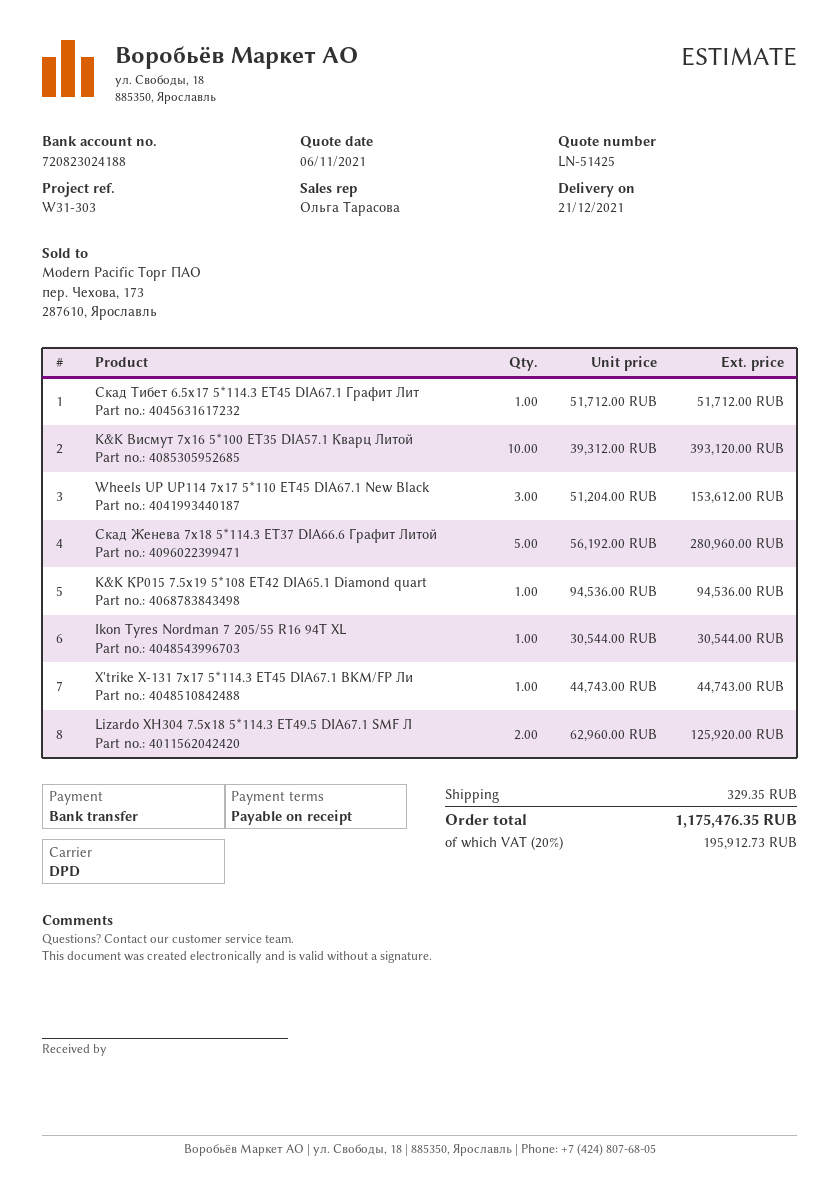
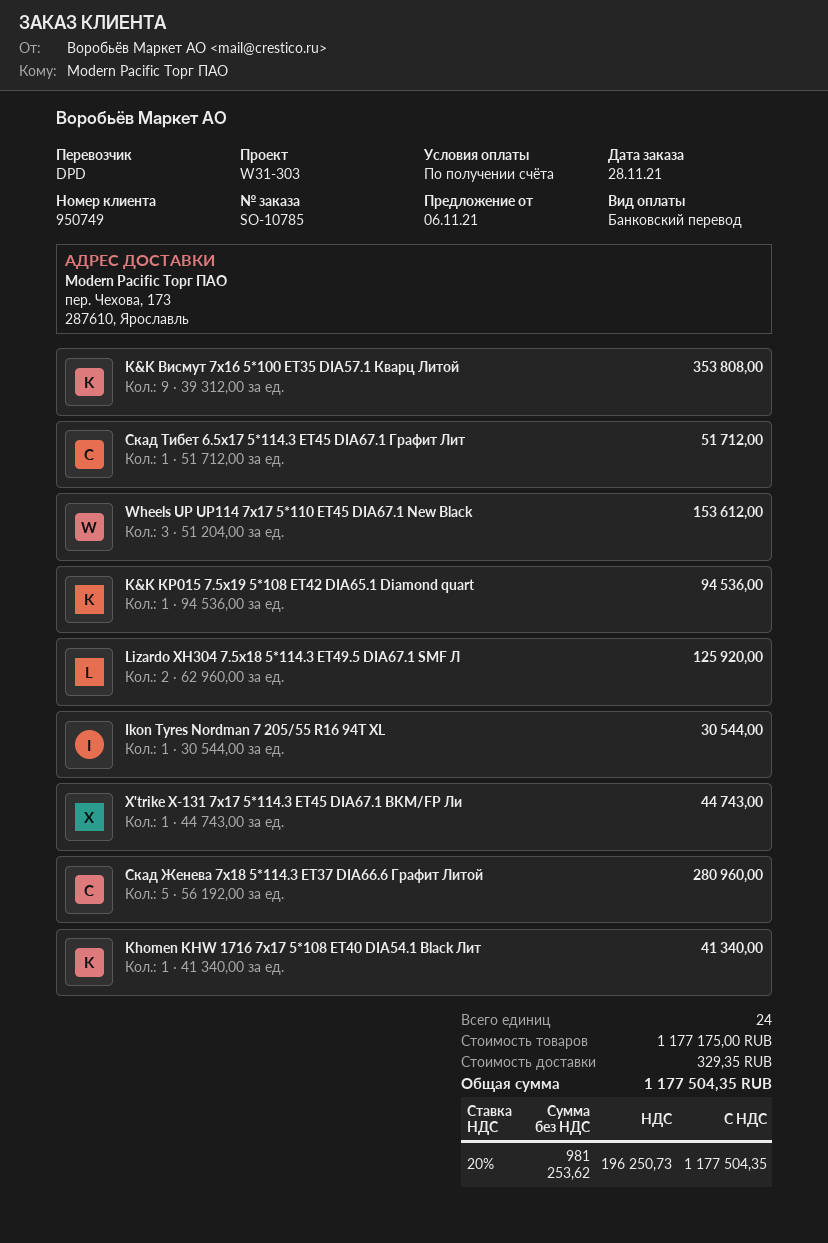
K&K Висмут 7x16 5*100 ET35 DIA57.1 Кварц Литой: 10 x 39312.00 = 393120.00 -> 9 x 39312.00 = 353808.00
Khomen KHW 1716 7x17 5*108 ET40 DIA54.1 Black Лит: none -> 1 x 41340.00 = 41340.00
tax: 20% = 195912.73 -> 20% = 196250.73
total: 1175476.35 -> 1177504.35

